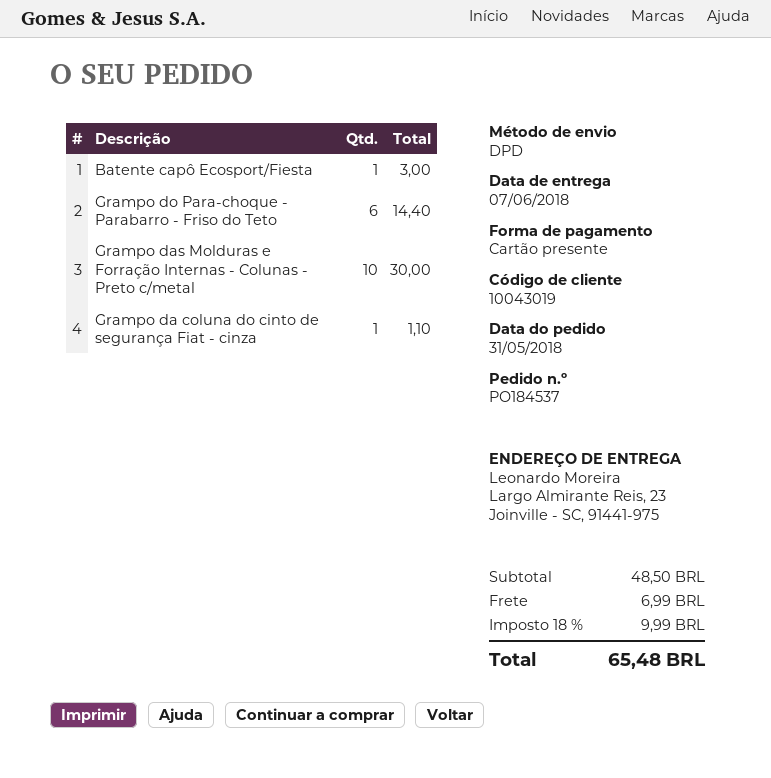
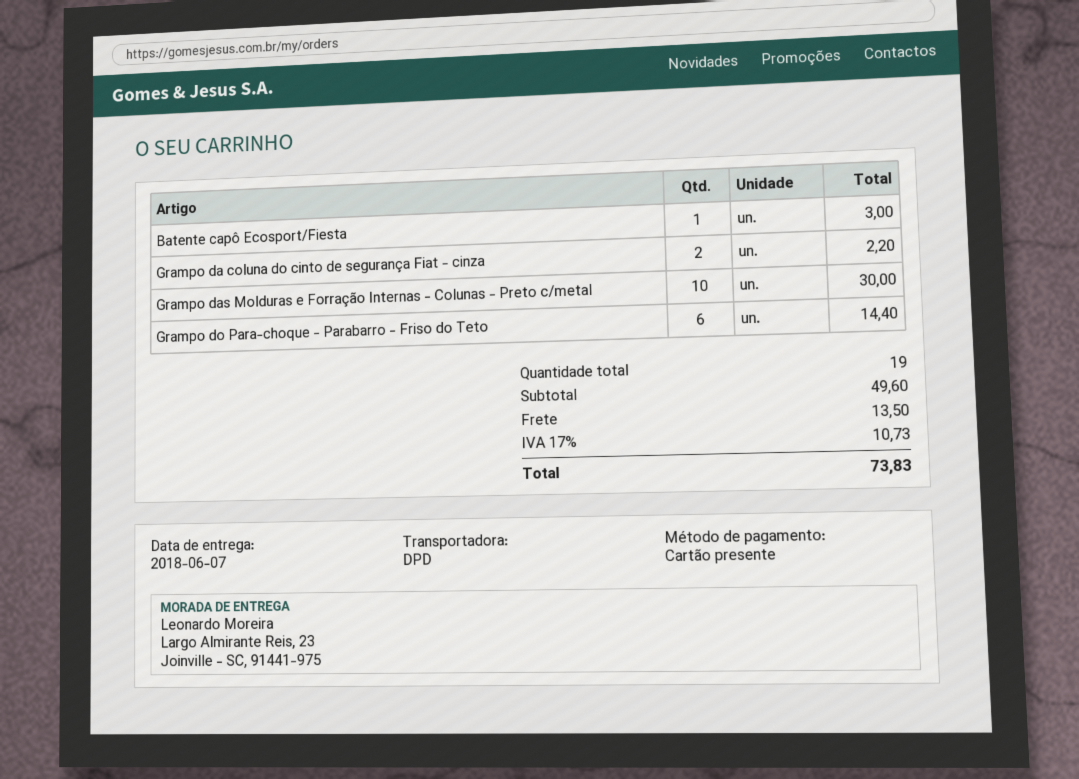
Grampo da coluna do cinto de segurança Fiat - cinza: 1 for 1.10 -> 2 for 2.20
subtotal: 48.50 -> 49.60
shipping: 6.99 -> 13.50
tax: 18% = 9.99 -> 17% = 10.73
total: 65.48 -> 73.83

